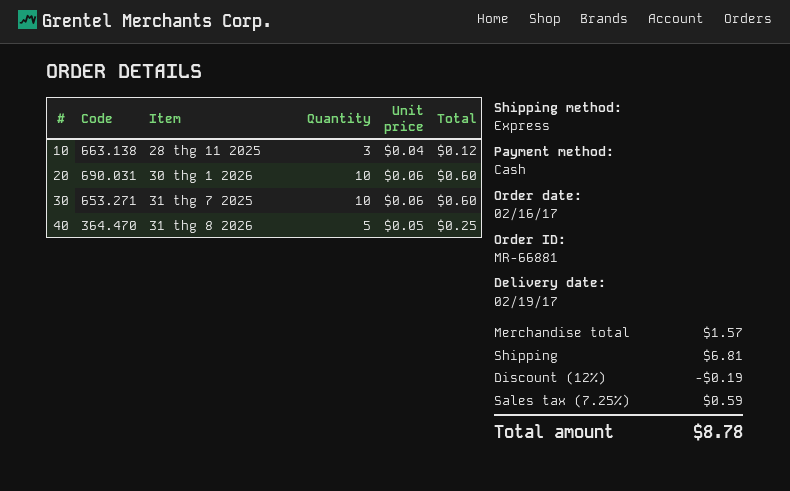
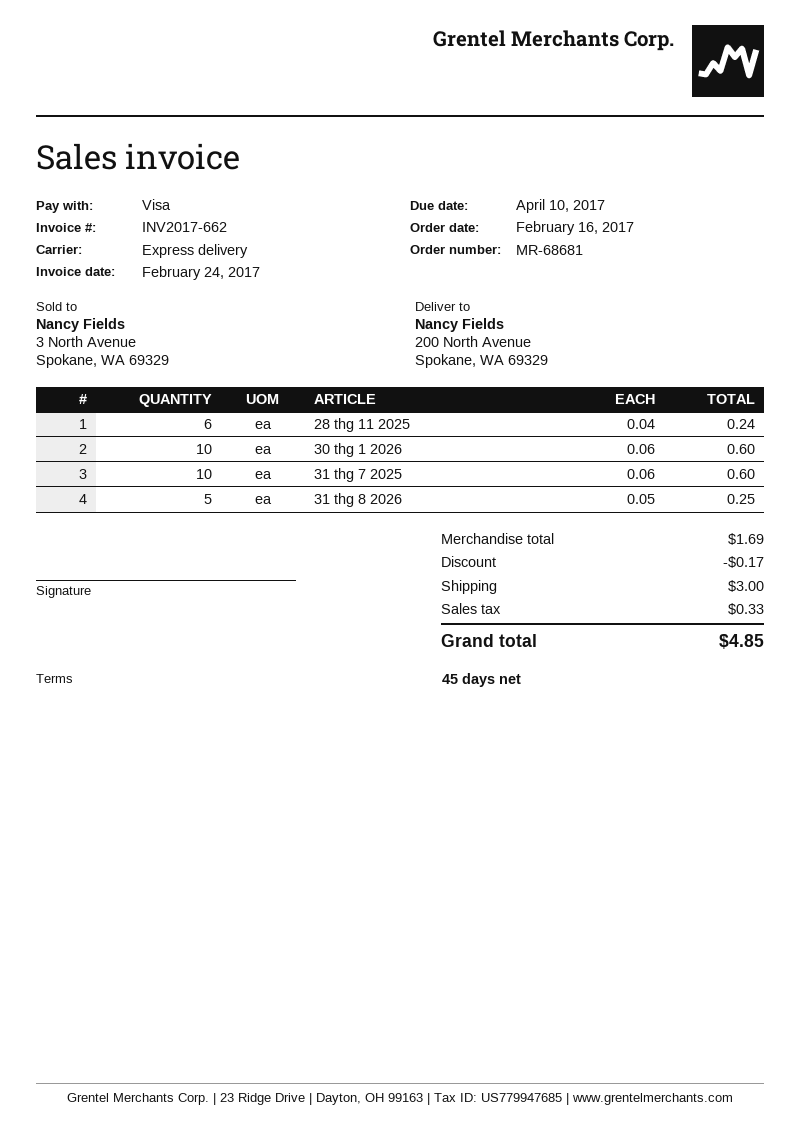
order number: MR-66881 -> MR-68681
payment method: cash -> Visa
28 thg 11 2025: 3 x 0.04 = 0.12 -> 6 x 0.04 = 0.24
subtotal: 1.57 -> 1.69
discount: 0.19 -> 0.17
shipping: 6.81 -> 3.00
tax: 0.59 -> 0.33
total: 8.78 -> 4.85

